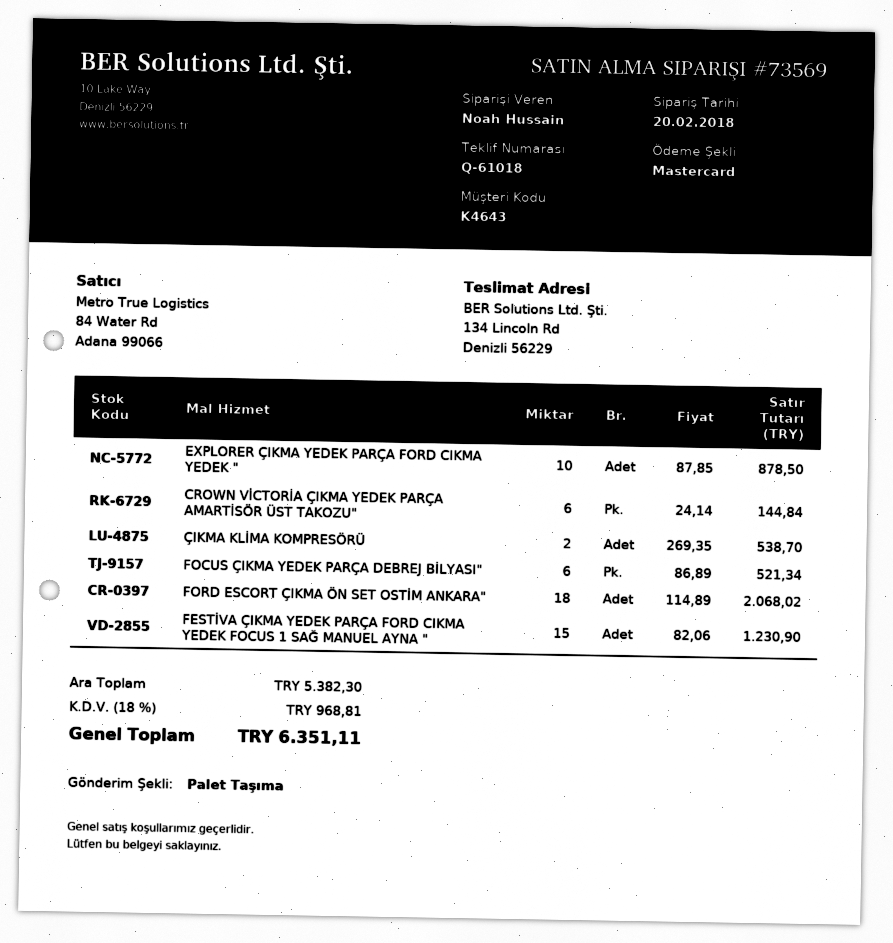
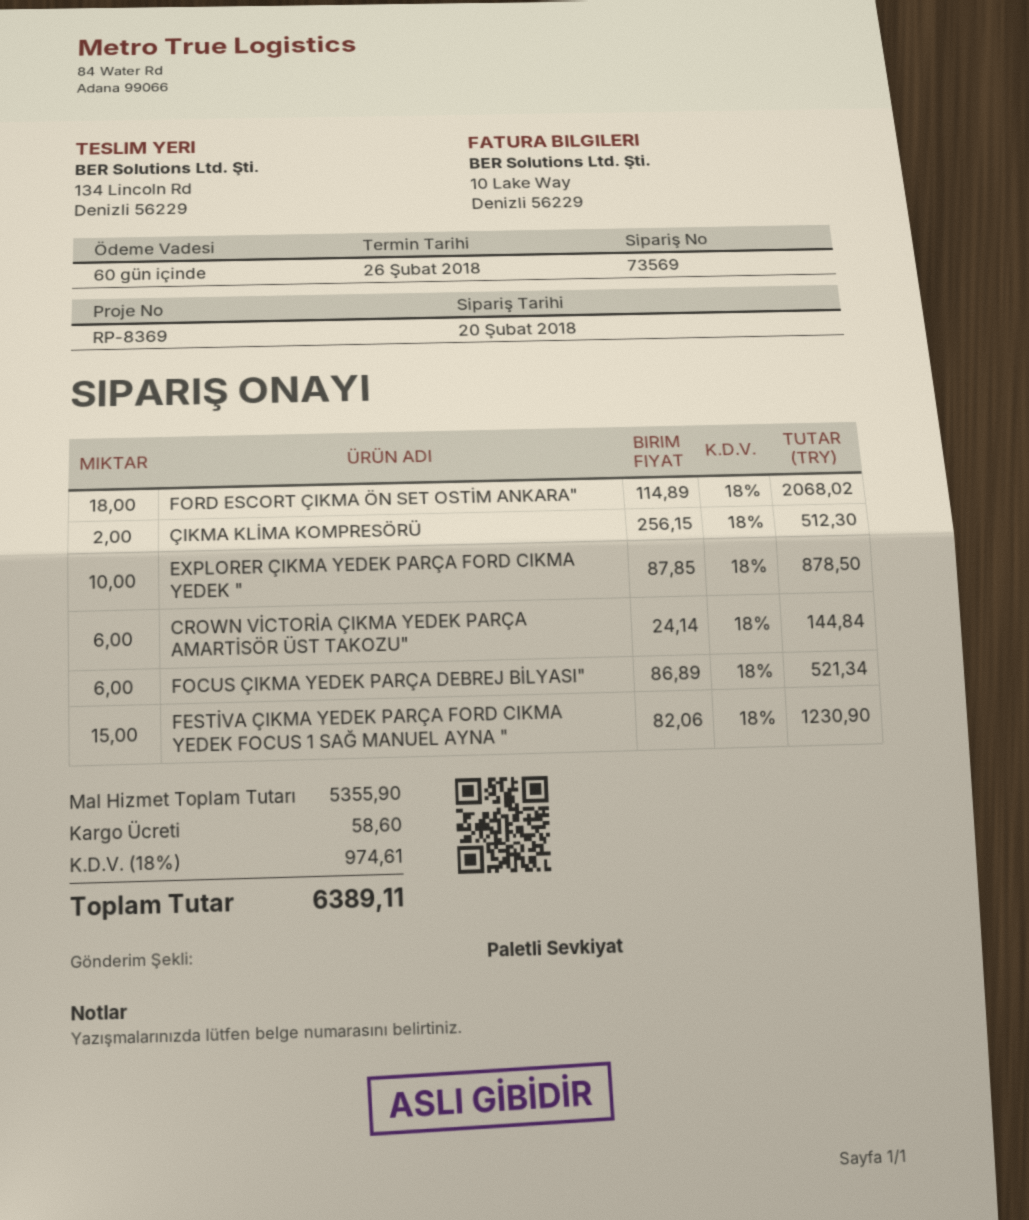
ÇIKMA KLİMA KOMPRESÖRÜ: 2 x 269.35 = 538.70 -> 2 x 256.15 = 512.30
subtotal: 5382.30 -> 5355.90
shipping: none -> 58.60
tax: 18% = 968.81 -> 18% = 974.61
total: 6351.11 -> 6389.11

